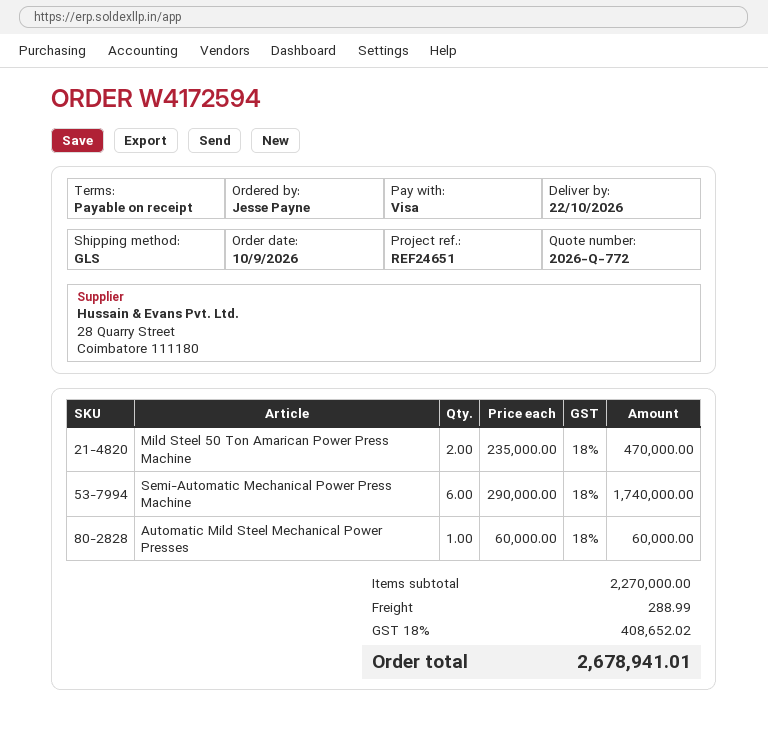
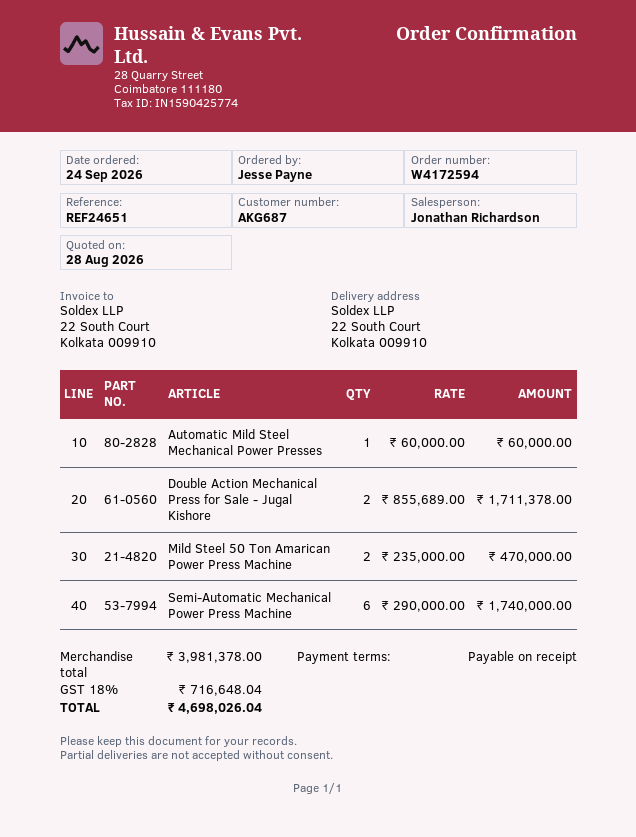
order date: 2026-09-10 -> 2026-09-24
Double Action Mechanical Press for Sale - Jugal Kishore: none -> 2 x 855689.00 = 1711378.00
subtotal: 2270000.00 -> 3981378.00
shipping: 288.99 -> none
tax: 18% = 408652.02 -> 18% = 716648.04
total: 2678941.01 -> 4698026.04

